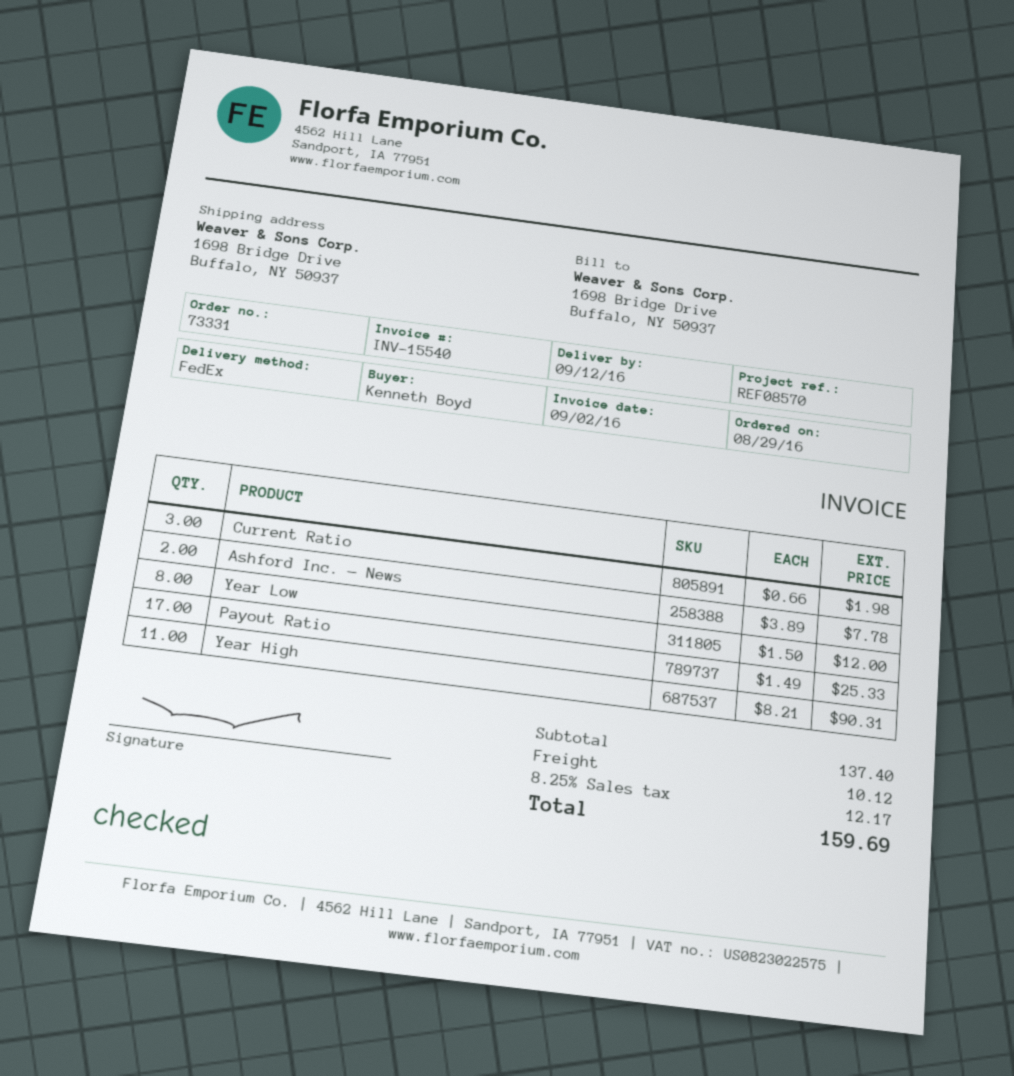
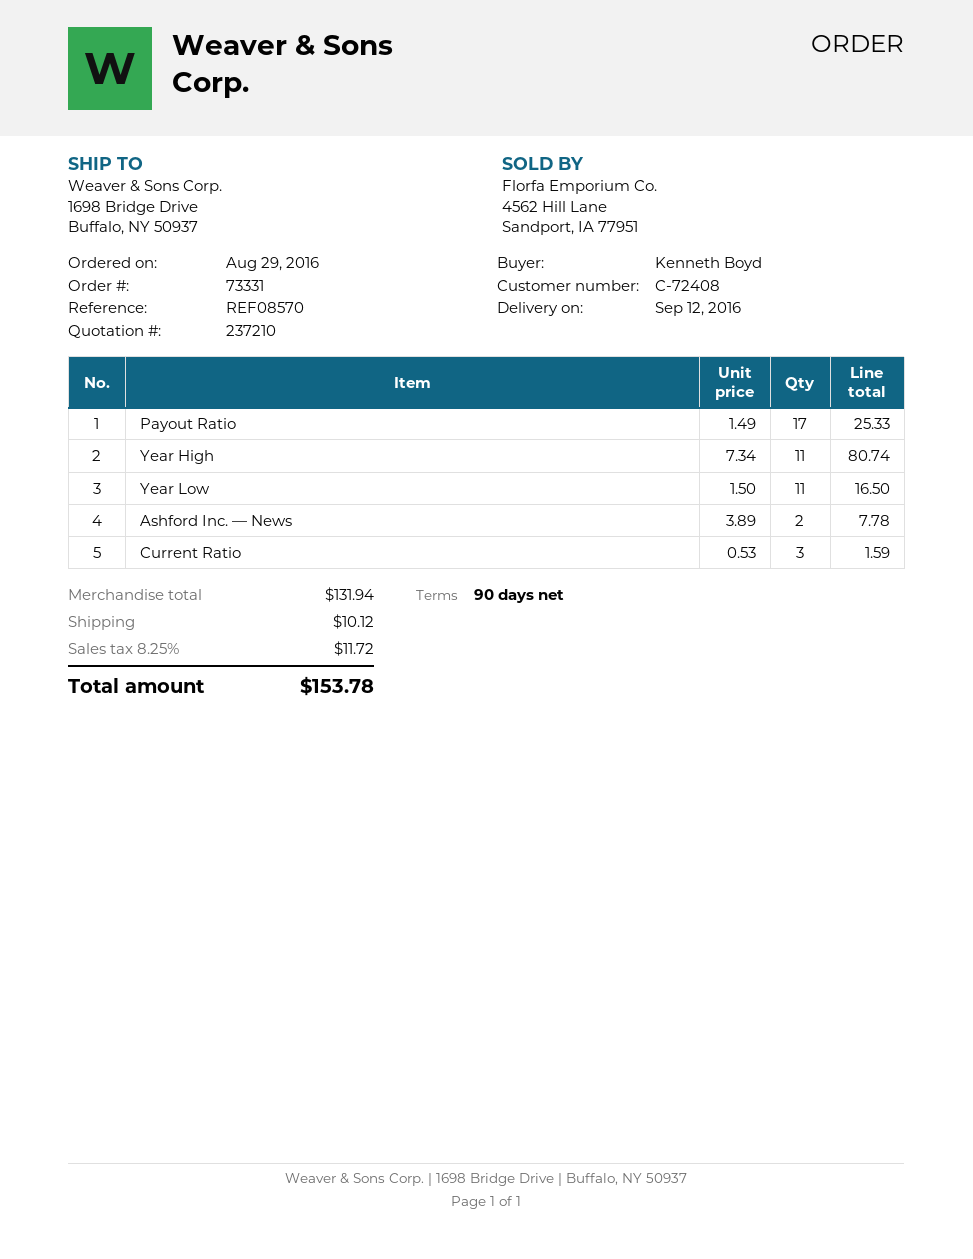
Current Ratio: 3 x 0.66 = 1.98 -> 3 x 0.53 = 1.59
Year Low: 8 x 1.50 = 12.00 -> 11 x 1.50 = 16.50
Year High: 11 x 8.21 = 90.31 -> 11 x 7.34 = 80.74
subtotal: 137.40 -> 131.94
tax: 8.25% = 12.17 -> 8.25% = 11.72
total: 159.69 -> 153.78

